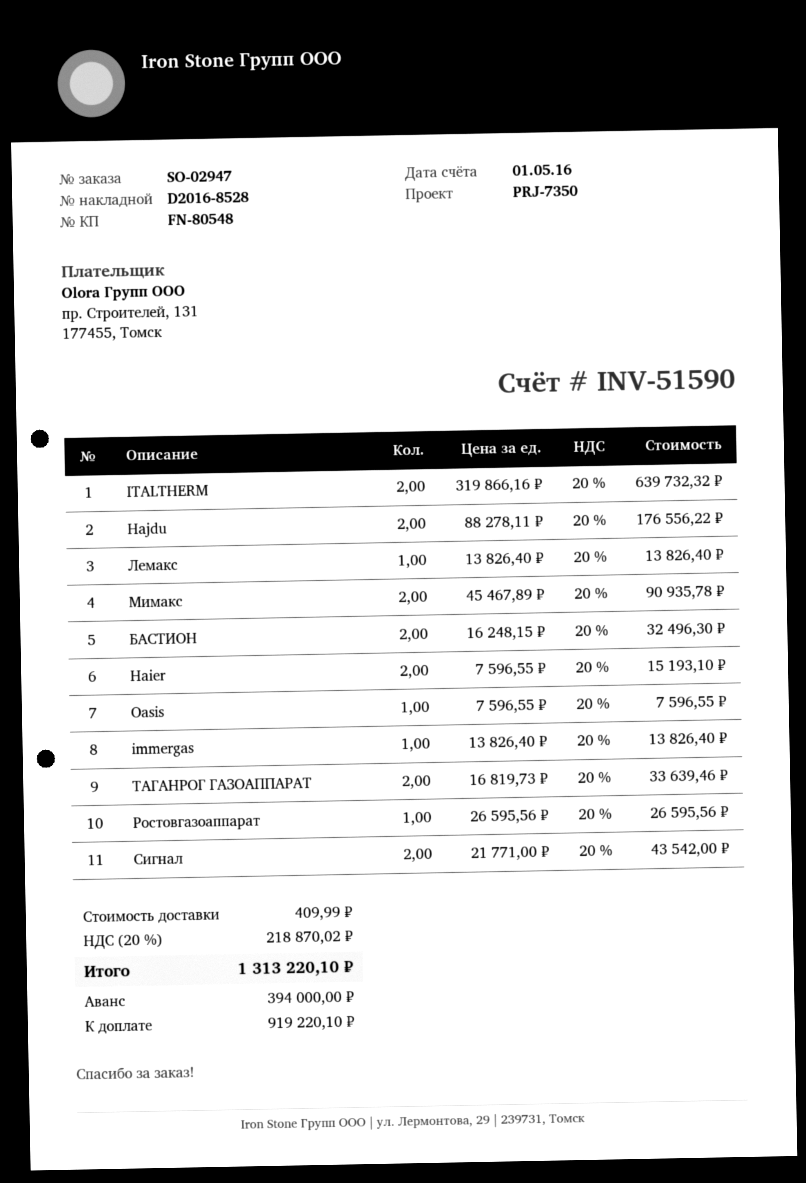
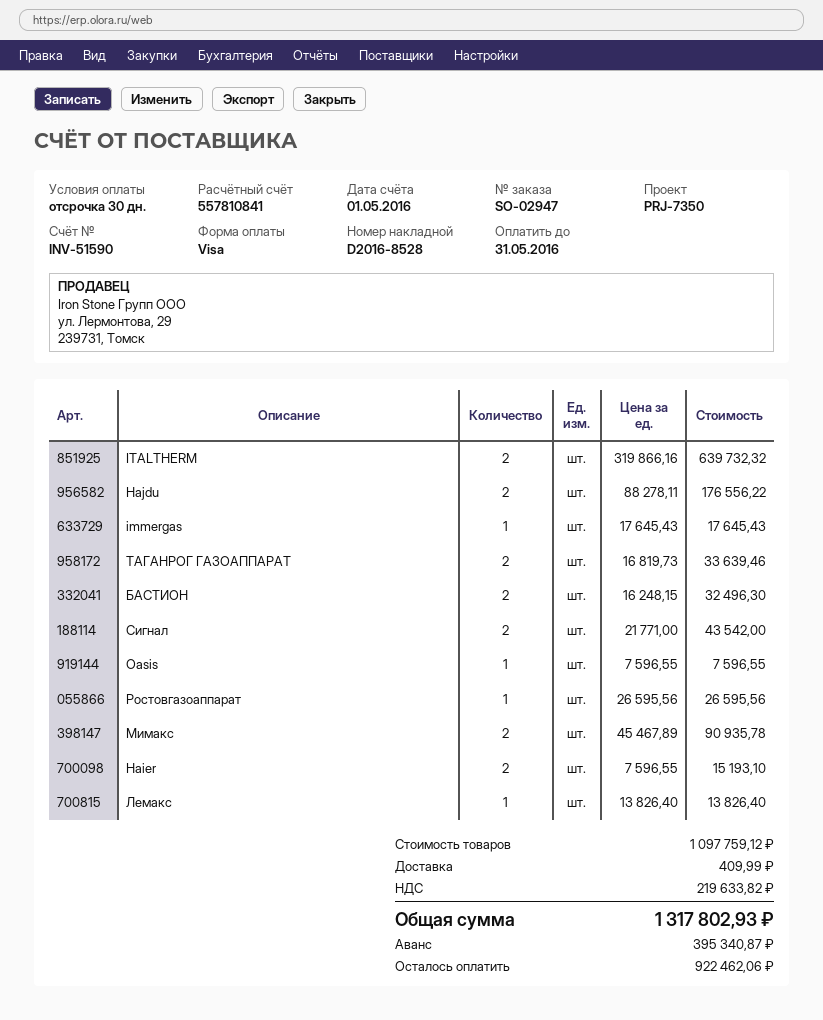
immergas: 1 x 13826.40 = 13826.40 -> 1 x 17645.43 = 17645.43
tax: 218870.02 -> 219633.82
total: 1313220.10 -> 1317802.93
deposit: 394000.00 -> 395340.87
balance: 919220.10 -> 922462.06

